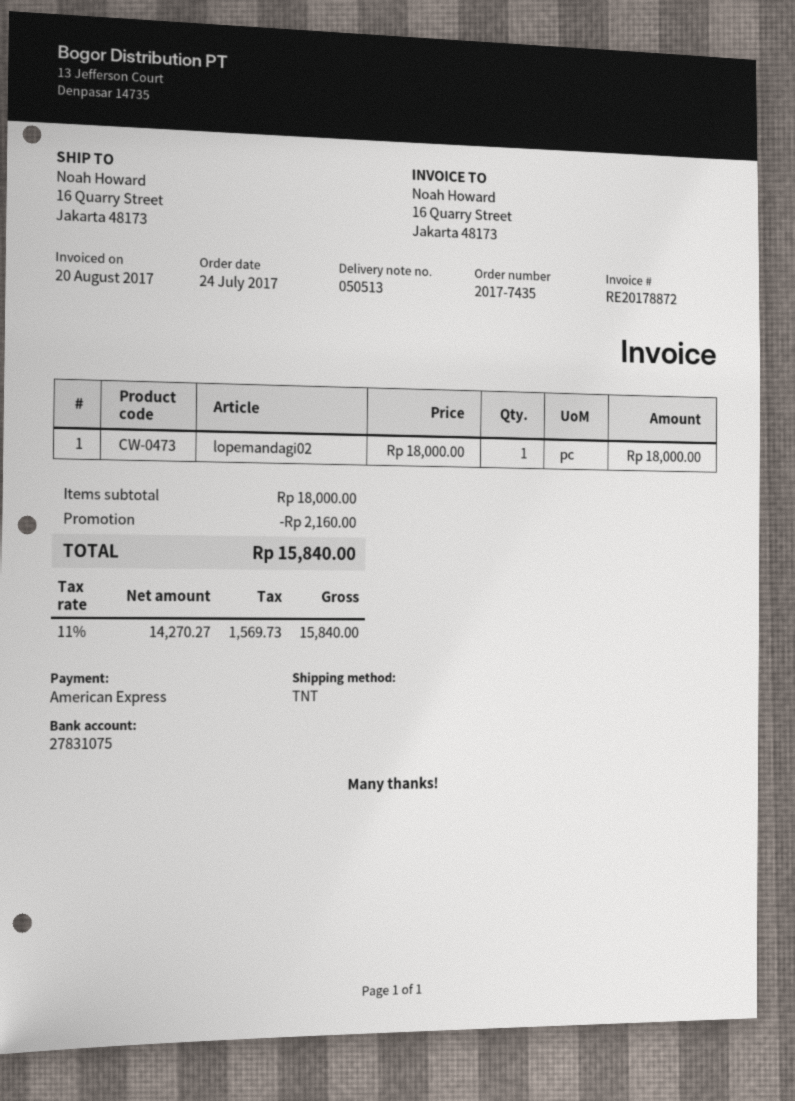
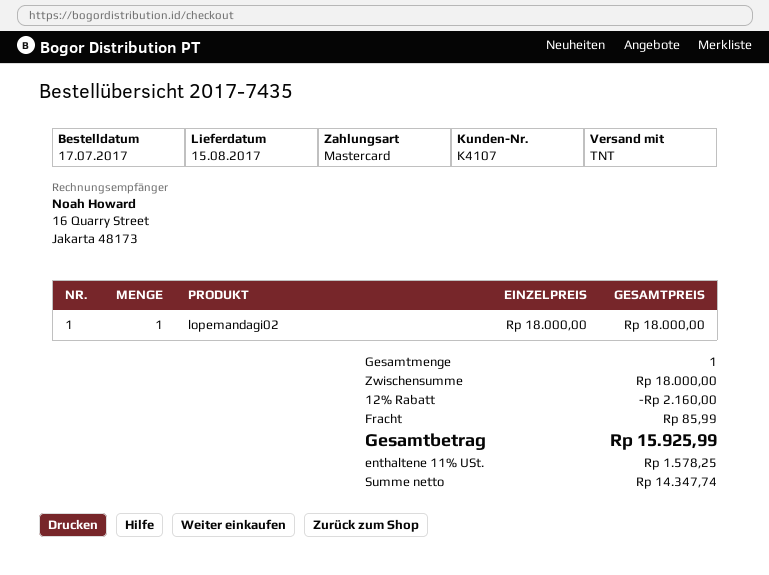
order date: 2017-07-24 -> 2017-07-17
payment method: American Express -> Mastercard
shipping: none -> 85.99
net: 14270.27 -> 14347.74
tax: 11% = 1569.73 -> 11% = 1578.25
total: 15840.00 -> 15925.99

